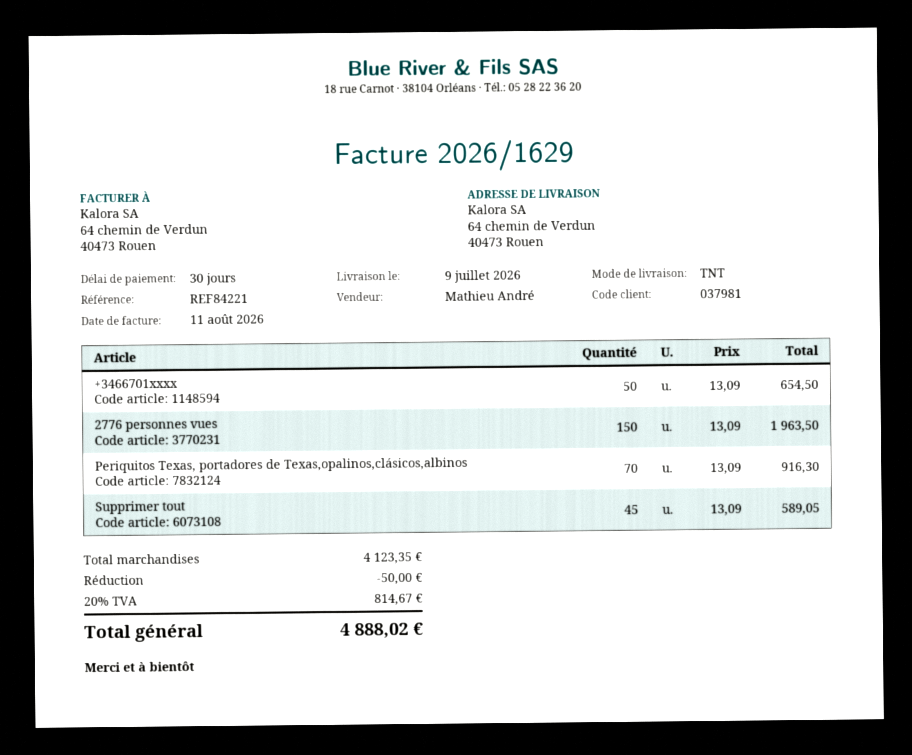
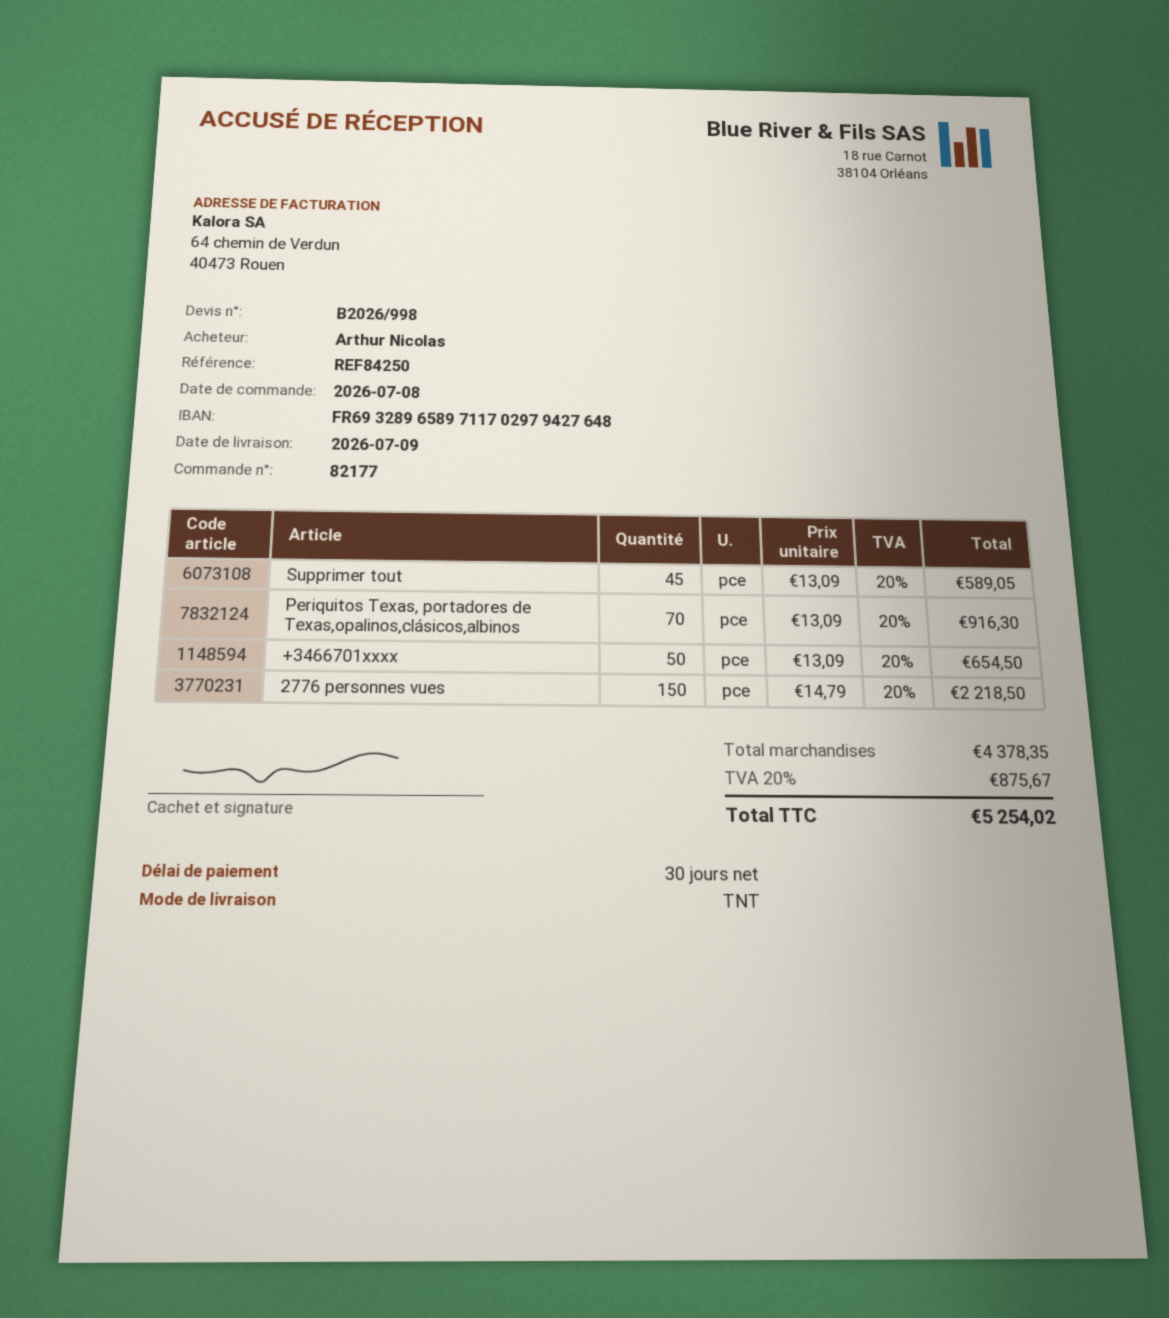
reference: REF84221 -> REF84250
2776 personnes vues: 150 x 13.09 = 1963.50 -> 150 x 14.79 = 2218.50
subtotal: 4123.35 -> 4378.35
discount: 50.00 -> none
tax: 20% = 814.67 -> 20% = 875.67
total: 4888.02 -> 5254.02

